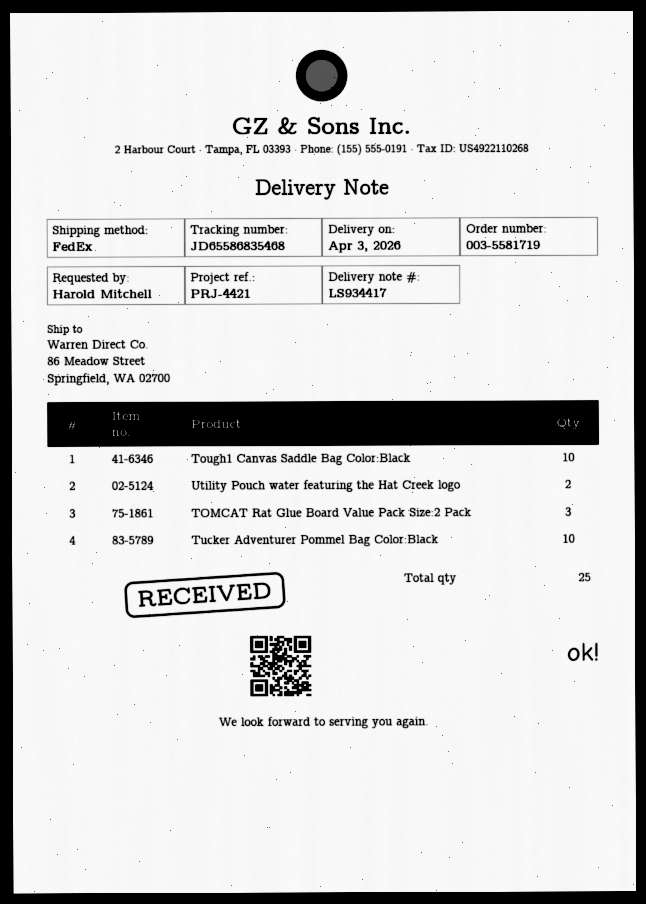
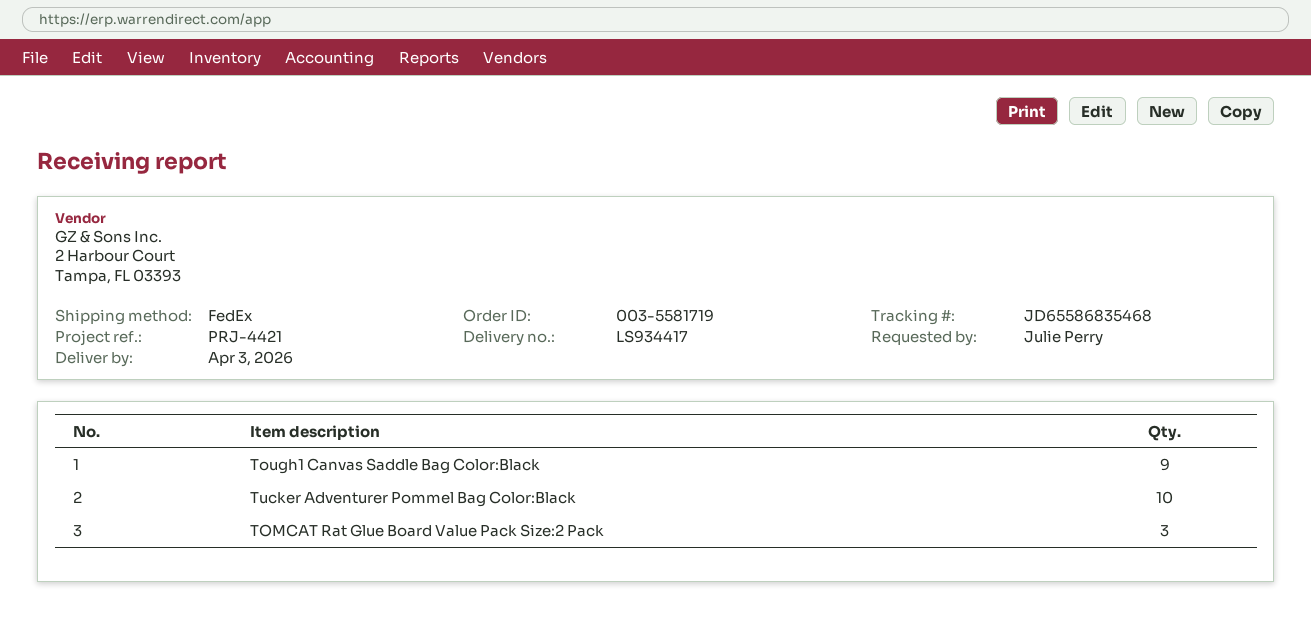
ordered by: Harold Mitchell -> Julie Perry
Tough1 Canvas Saddle Bag Color:Black: 10 -> 9
Utility Pouch water featuring the Hat Creek logo: 2 -> none

